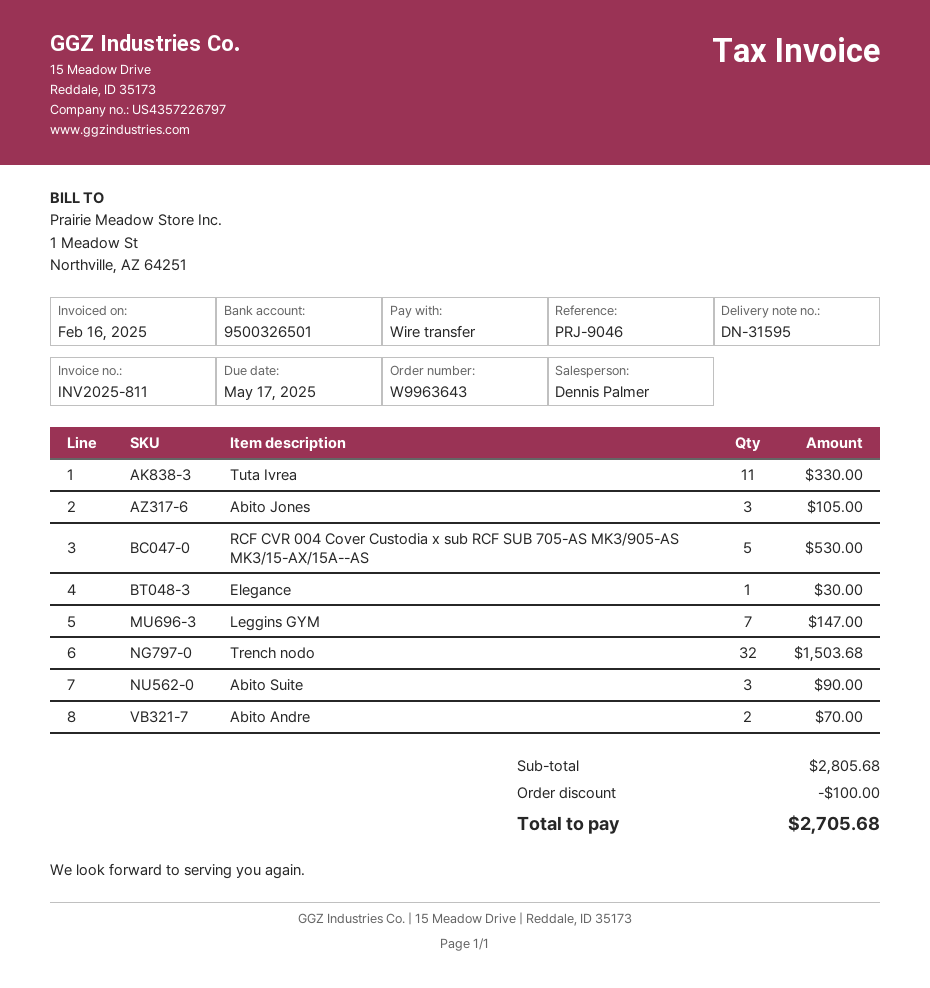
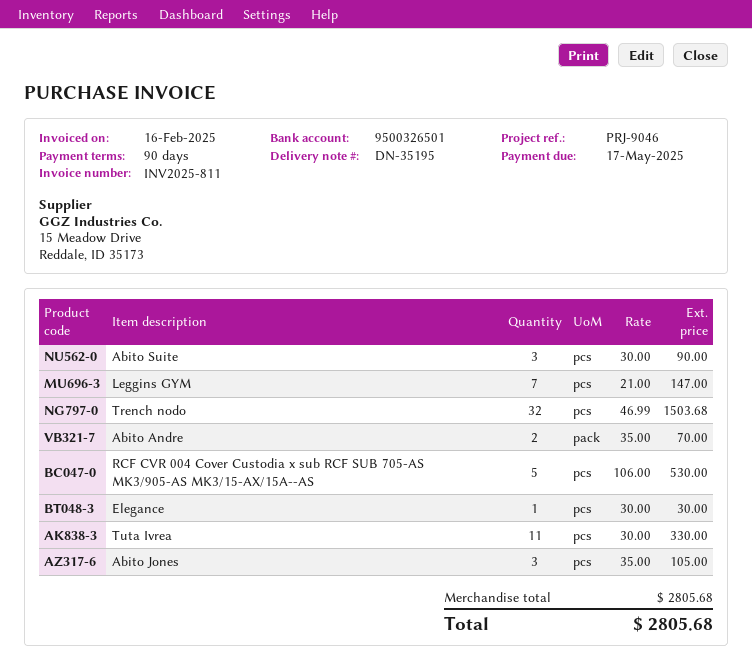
delivery note number: DN-31595 -> DN-35195
discount: 100.00 -> none
total: 2705.68 -> 2805.68

